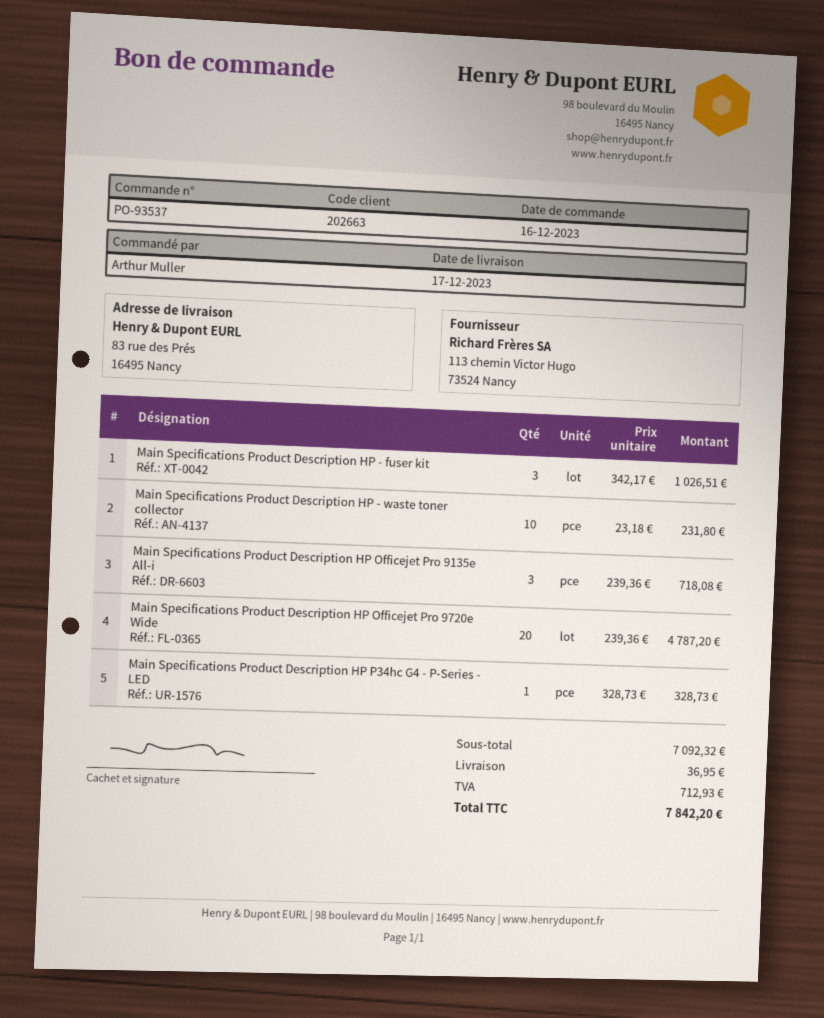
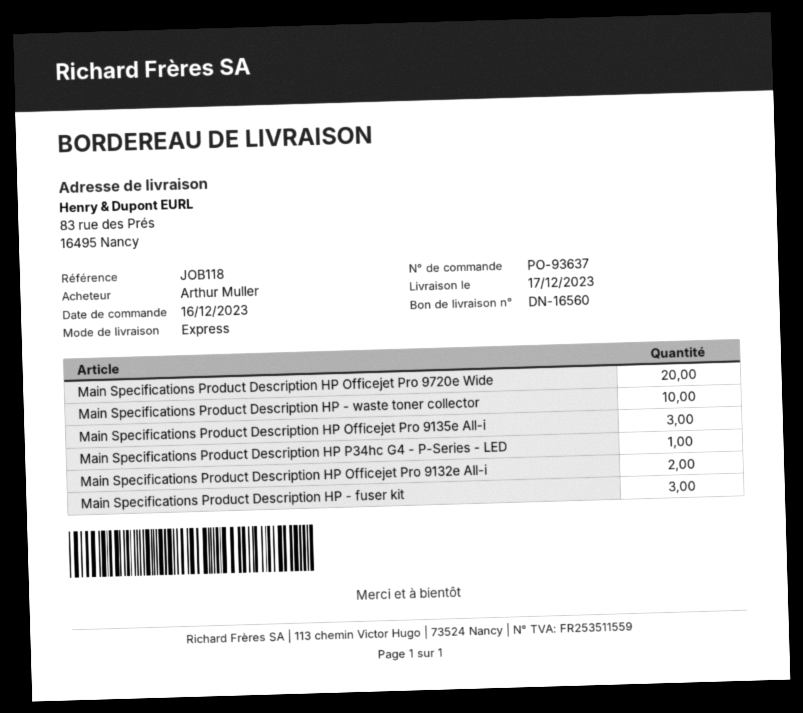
order number: PO-93537 -> PO-93637
Main Specifications Product Description HP Officejet Pro 9132e All-i: none -> 2

